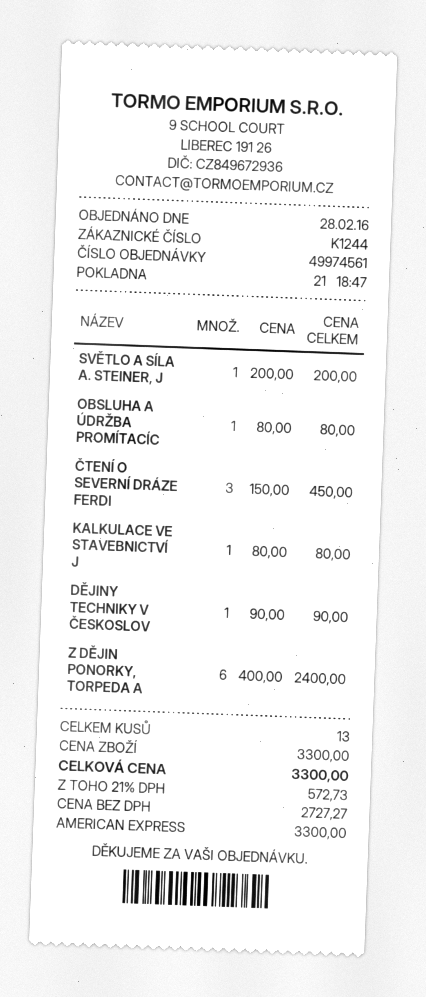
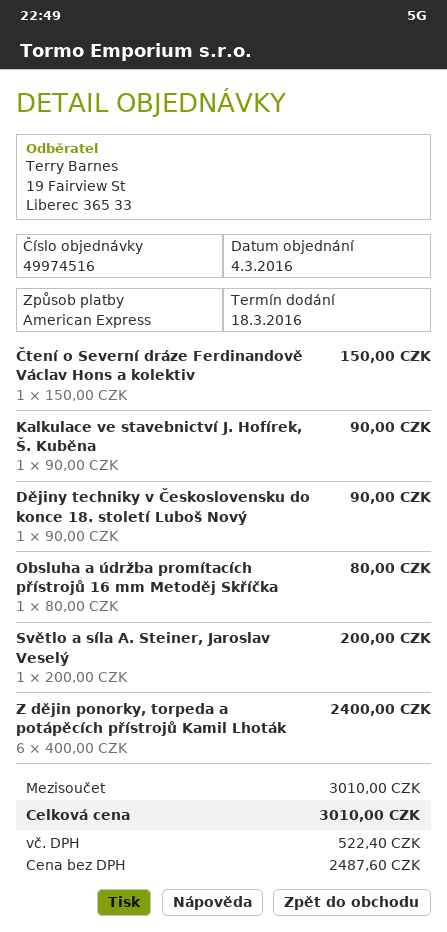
order number: 49974561 -> 49974516
order date: 2016-02-28 -> 2016-03-04
ČTENÍ O SEVERNÍ DRÁZE FERDI: 3 x 150.00 = 450.00 -> 1 x 150.00 = 150.00
KALKULACE VE STAVEBNICTVÍ J: 1 x 80.00 = 80.00 -> 1 x 90.00 = 90.00
subtotal: 3300.00 -> 3010.00
net: 2727.27 -> 2487.60
tax: 572.73 -> 522.40
total: 3300.00 -> 3010.00

